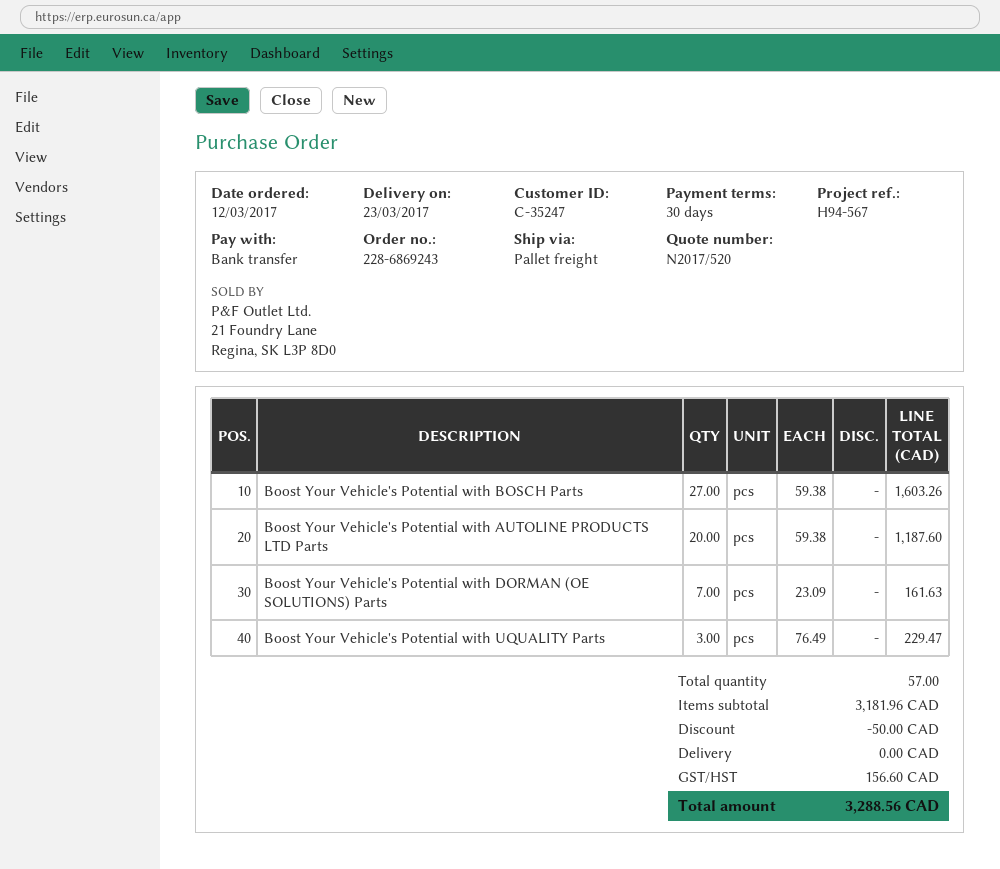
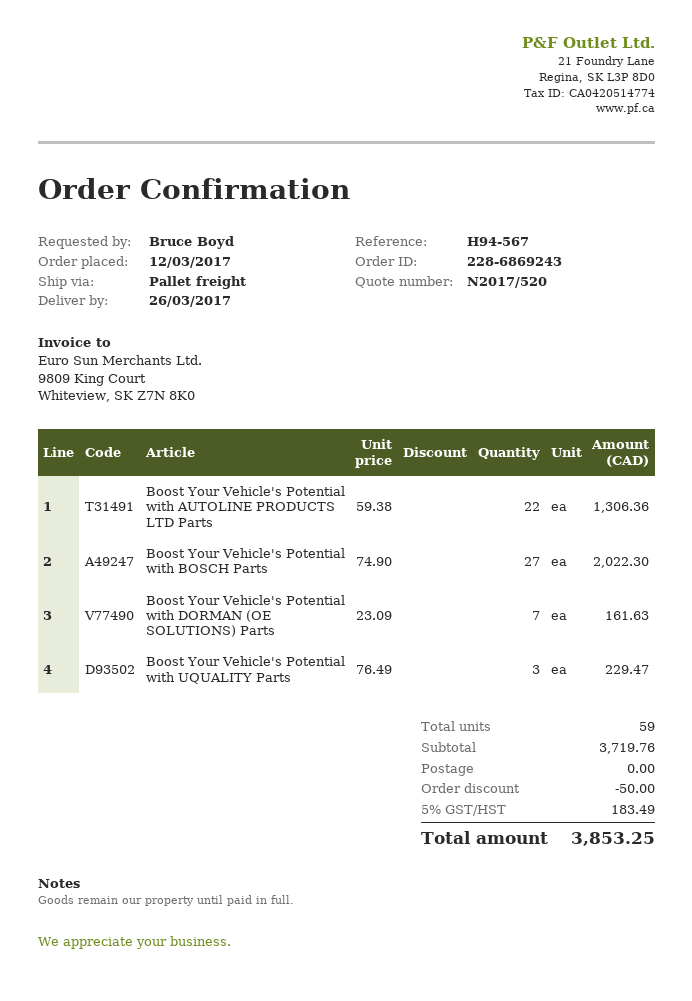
delivery date: 2017-03-23 -> 2017-03-26
Boost Your Vehicle's Potential with BOSCH Parts: 27 x 59.38 = 1603.26 -> 27 x 74.90 = 2022.30
Boost Your Vehicle's Potential with AUTOLINE PRODUCTS LTD Parts: 20 x 59.38 = 1187.60 -> 22 x 59.38 = 1306.36
total quantity: 57 -> 59
subtotal: 3181.96 -> 3719.76
tax: 156.60 -> 183.49
total: 3288.56 -> 3853.25

